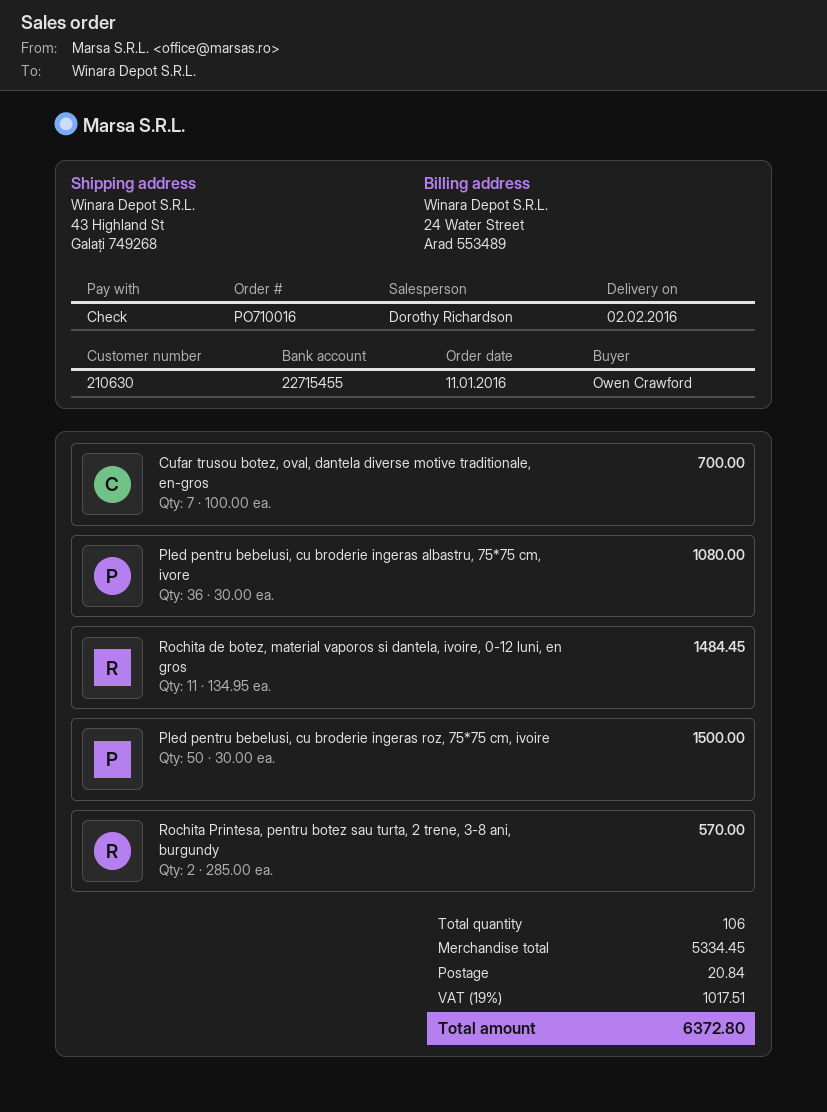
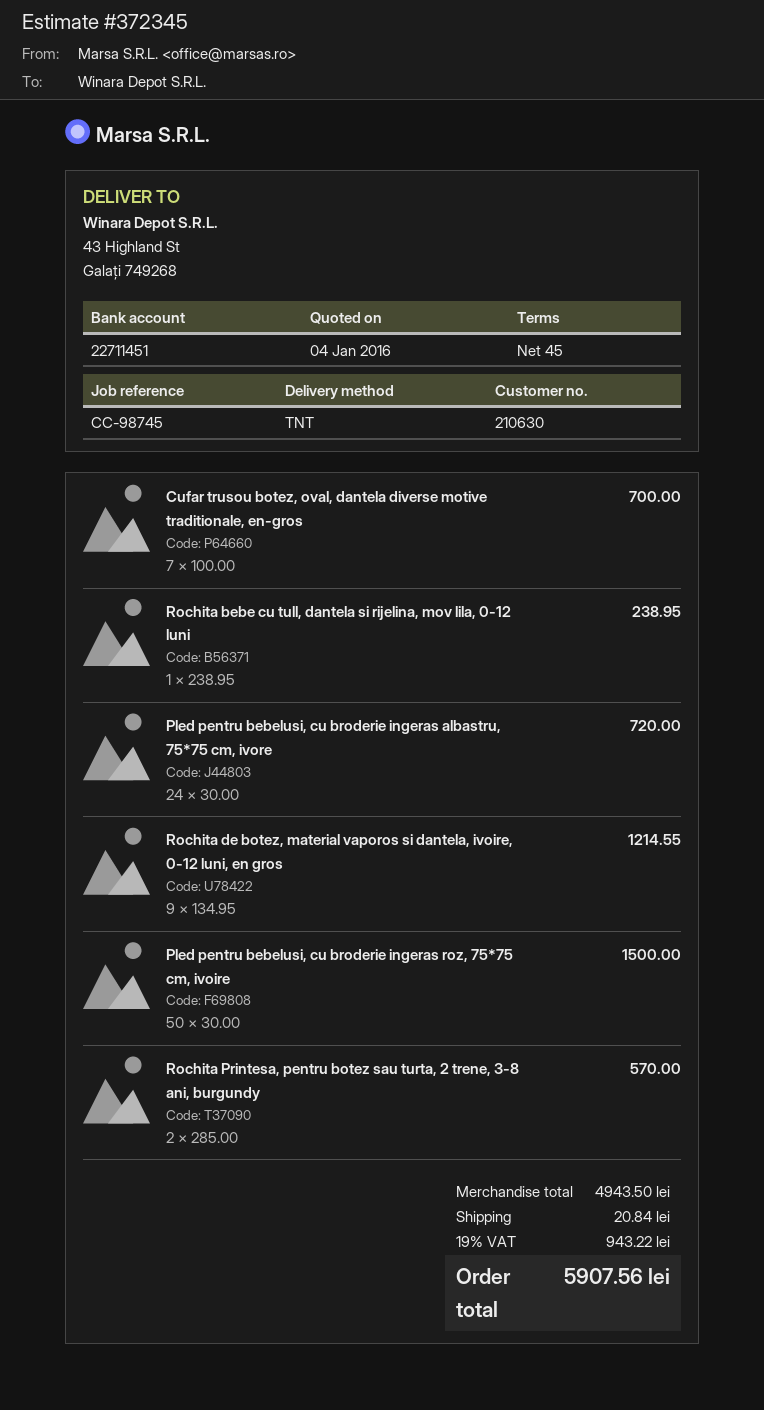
bank account: 22715455 -> 22711451
Pled pentru bebelusi, cu broderie ingeras albastru, 75*75 cm, ivore: 36 x 30.00 = 1080.00 -> 24 x 30.00 = 720.00
Rochita de botez, material vaporos si dantela, ivoire, 0-12 luni, en gros: 11 x 134.95 = 1484.45 -> 9 x 134.95 = 1214.55
Rochita bebe cu tull, dantela si rijelina, mov lila, 0-12 luni: none -> 1 x 238.95 = 238.95
subtotal: 5334.45 -> 4943.50
tax: 19% = 1017.51 -> 19% = 943.22
total: 6372.80 -> 5907.56

